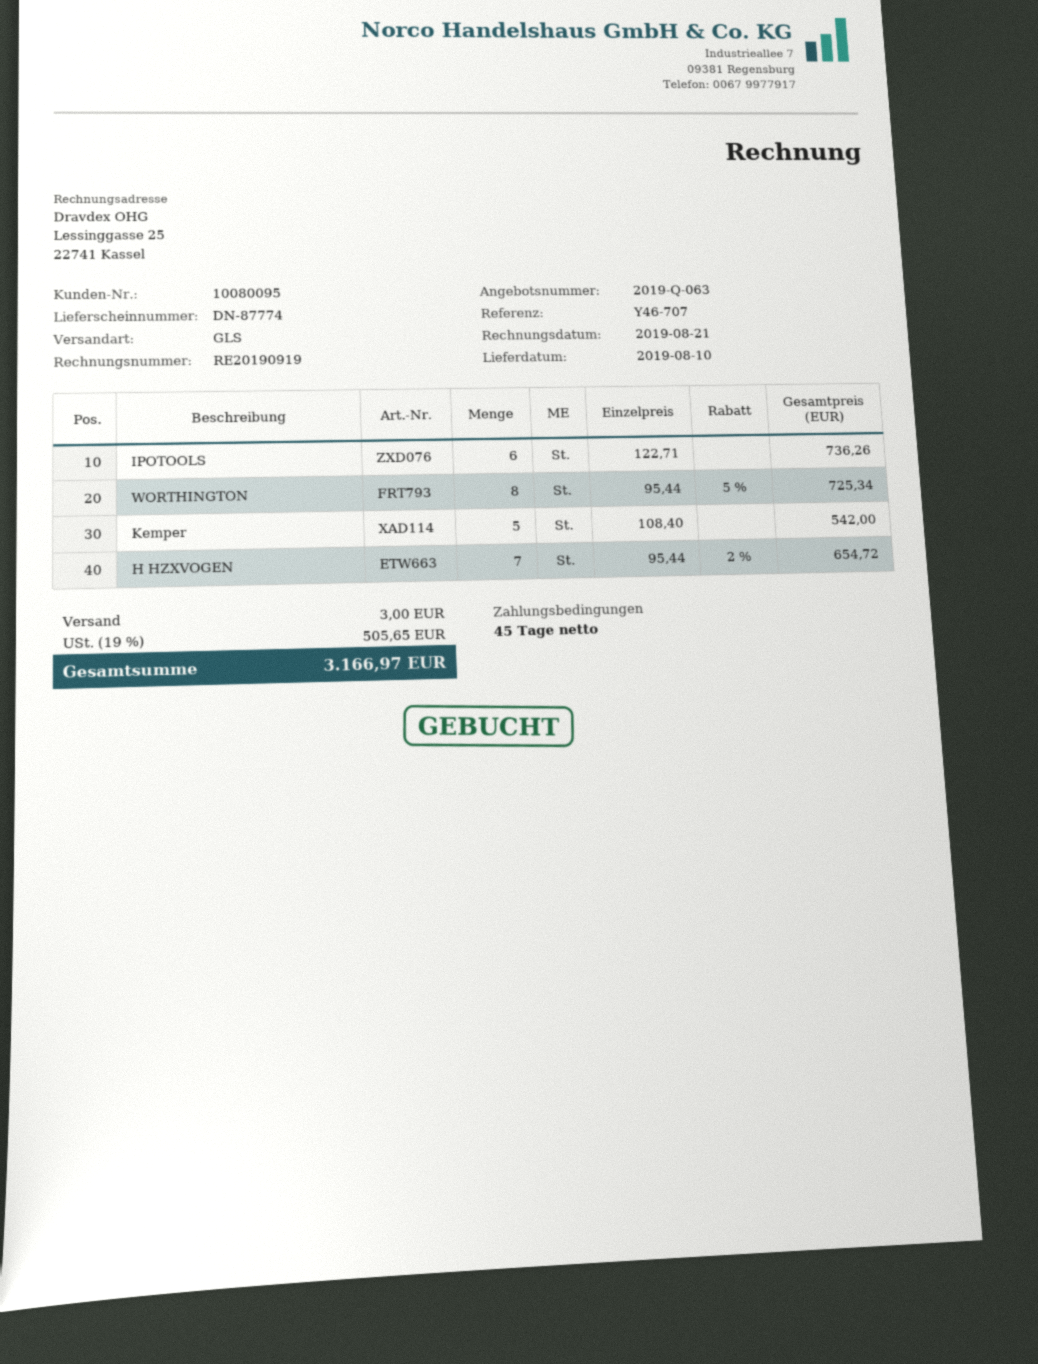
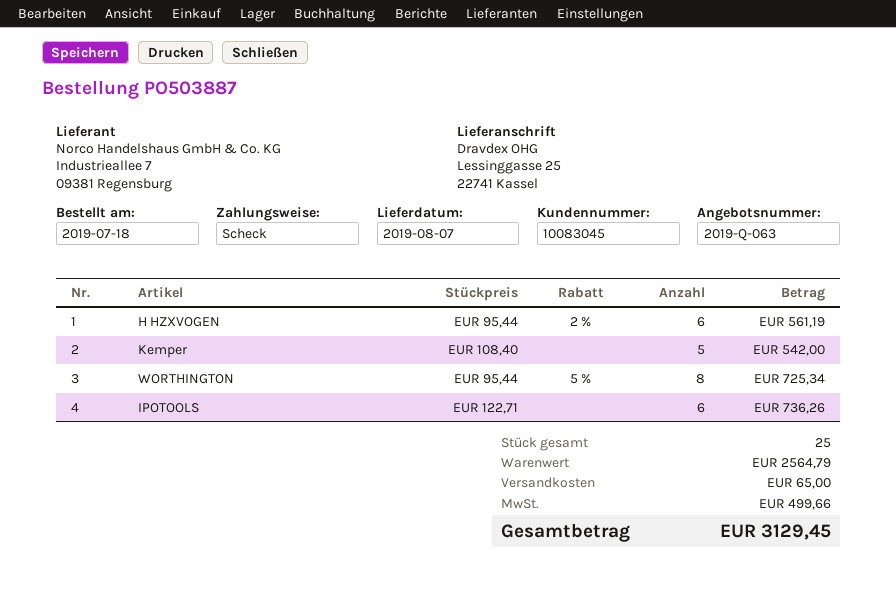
delivery date: 2019-08-10 -> 2019-08-07
customer number: 10080095 -> 10083045
H HZXVOGEN: 7 x 95.44 - 2% = 654.72 -> 6 x 95.44 - 2% = 561.19
shipping: 3.00 -> 65.00
tax: 505.65 -> 499.66
total: 3166.97 -> 3129.45

